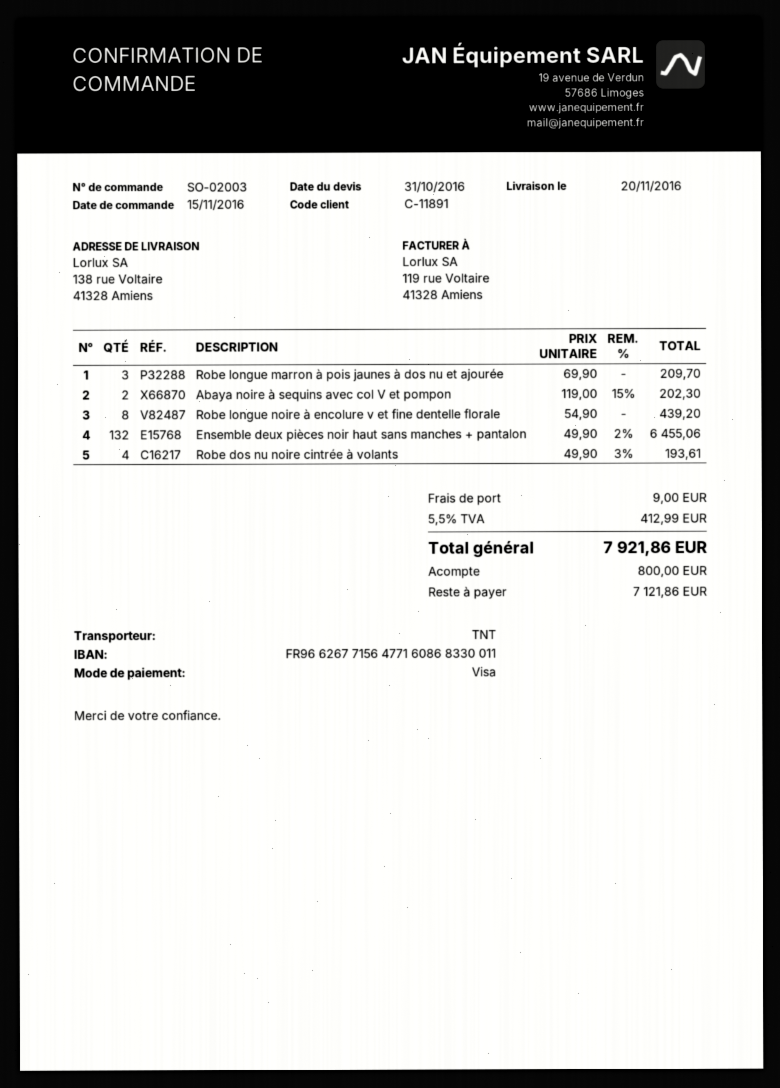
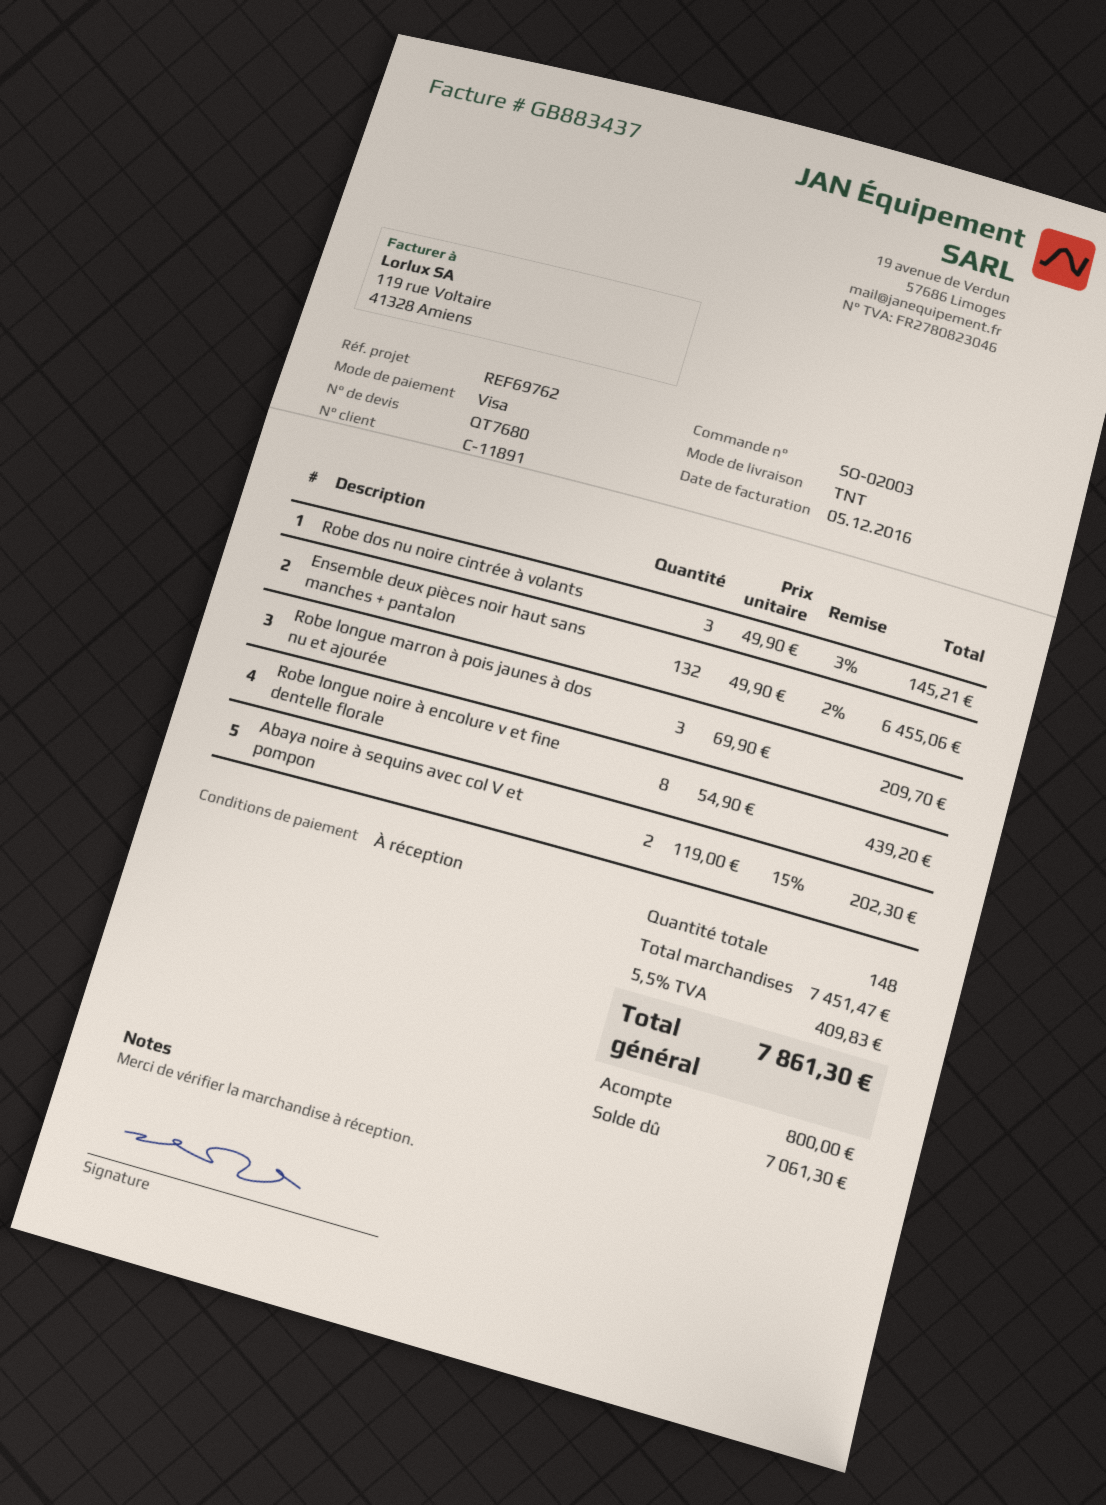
Robe dos nu noire cintrée à volants: 4 x 49.90 - 3% = 193.61 -> 3 x 49.90 - 3% = 145.21
shipping: 9.00 -> none
tax: 5.5% = 412.99 -> 5.5% = 409.83
total: 7921.86 -> 7861.30
balance: 7121.86 -> 7061.30

